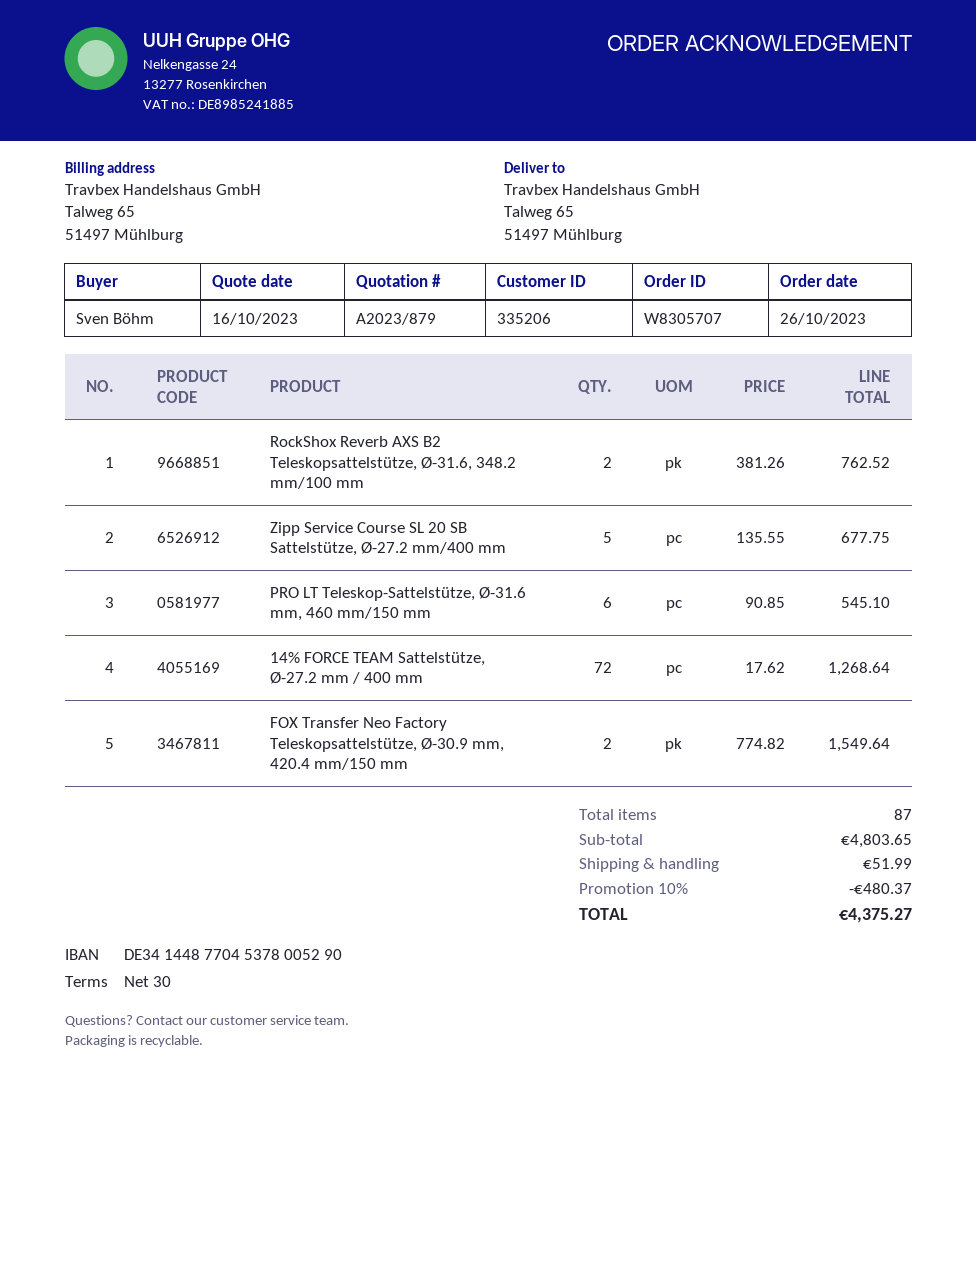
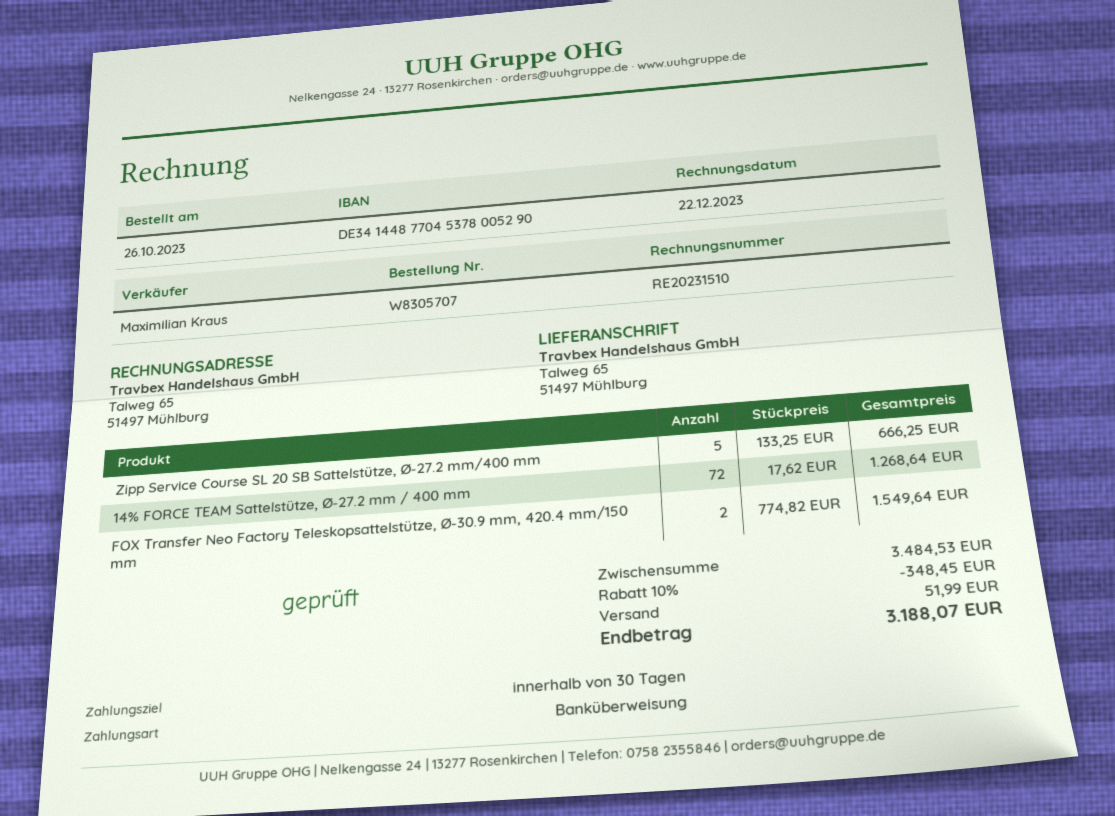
RockShox Reverb AXS B2 Teleskopsattelstütze, Ø-31.6, 348.2 mm/100 mm: 2 x 381.26 = 762.52 -> none
Zipp Service Course SL 20 SB Sattelstütze, Ø-27.2 mm/400 mm: 5 x 135.55 = 677.75 -> 5 x 133.25 = 666.25
PRO LT Teleskop-Sattelstütze, Ø-31.6 mm, 460 mm/150 mm: 6 x 90.85 = 545.10 -> none
subtotal: 4803.65 -> 3484.53
discount: 10% = 480.37 -> 10% = 348.45
total: 4375.27 -> 3188.07

